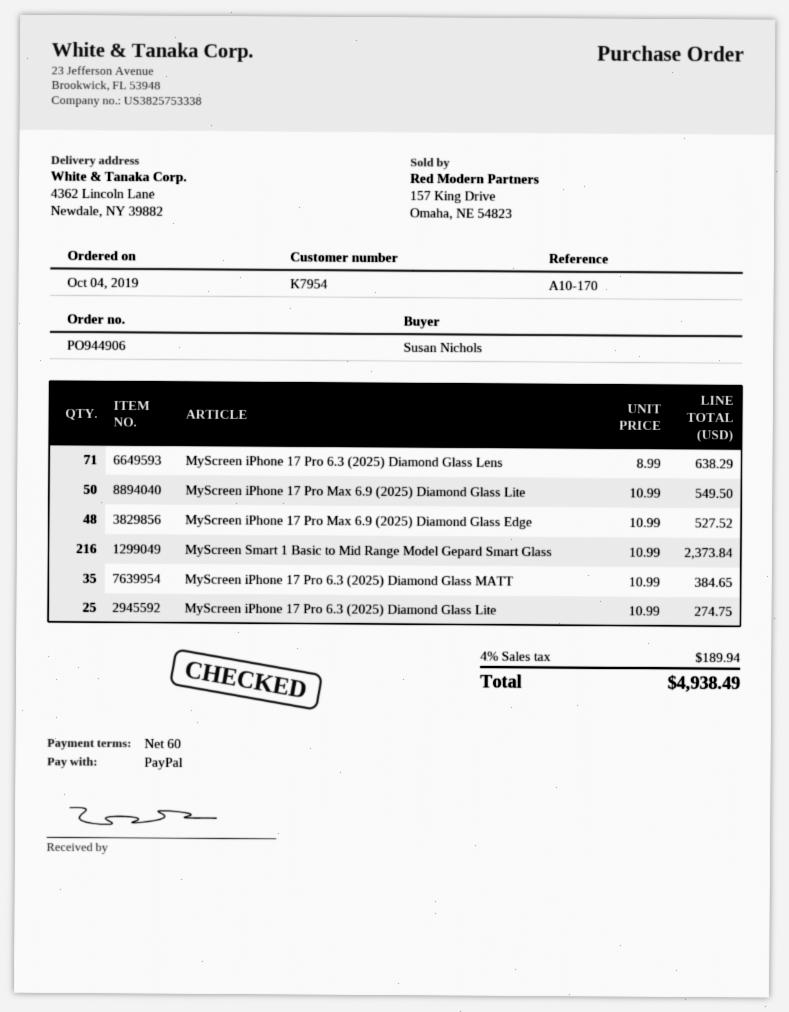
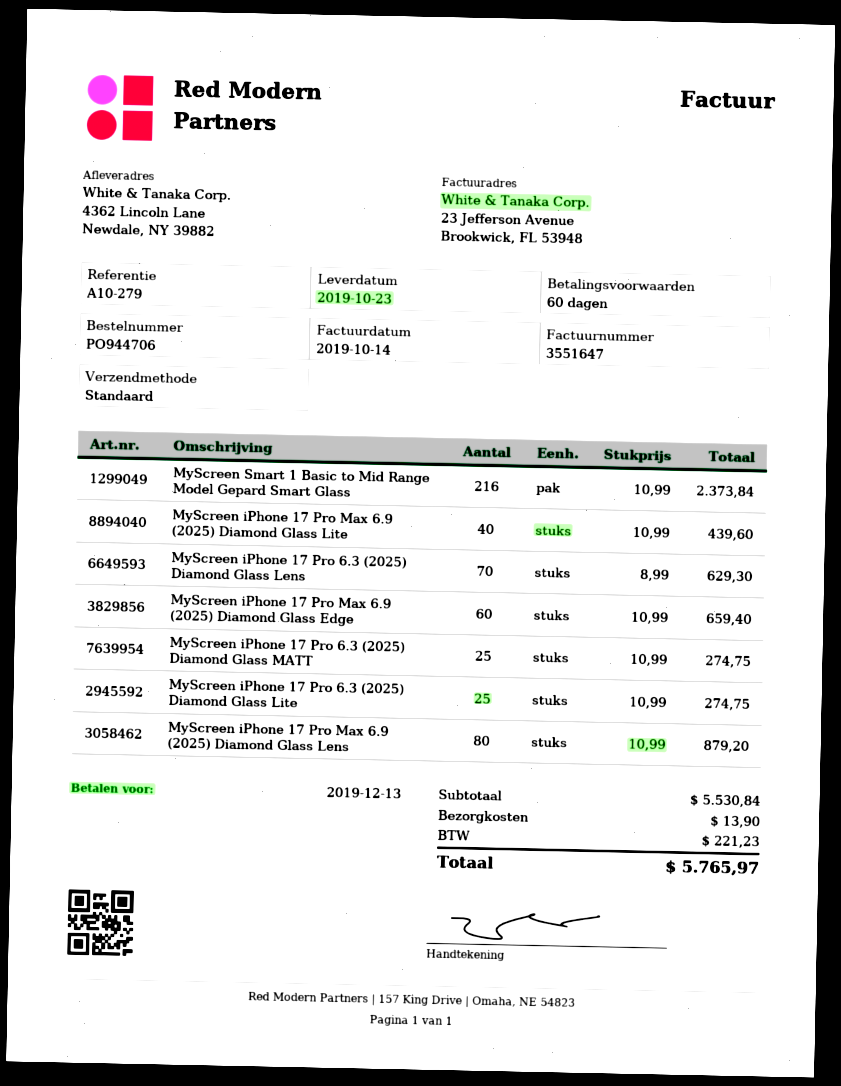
order number: PO944906 -> PO944706
reference: A10-170 -> A10-279
MyScreen iPhone 17 Pro 6.3 (2025) Diamond Glass Lens: 71 x 8.99 = 638.29 -> 70 x 8.99 = 629.30
MyScreen iPhone 17 Pro Max 6.9 (2025) Diamond Glass Lite: 50 x 10.99 = 549.50 -> 40 x 10.99 = 439.60
MyScreen iPhone 17 Pro Max 6.9 (2025) Diamond Glass Edge: 48 x 10.99 = 527.52 -> 60 x 10.99 = 659.40
MyScreen iPhone 17 Pro 6.3 (2025) Diamond Glass MATT: 35 x 10.99 = 384.65 -> 25 x 10.99 = 274.75
MyScreen iPhone 17 Pro Max 6.9 (2025) Diamond Glass Lens: none -> 80 x 10.99 = 879.20
shipping: none -> 13.90
tax: 189.94 -> 221.23
total: 4938.49 -> 5765.97

